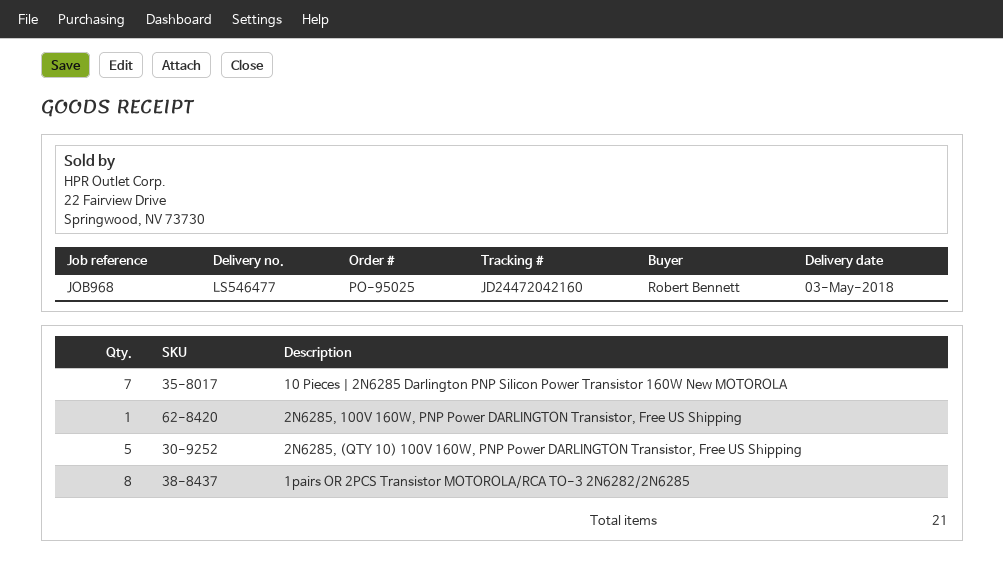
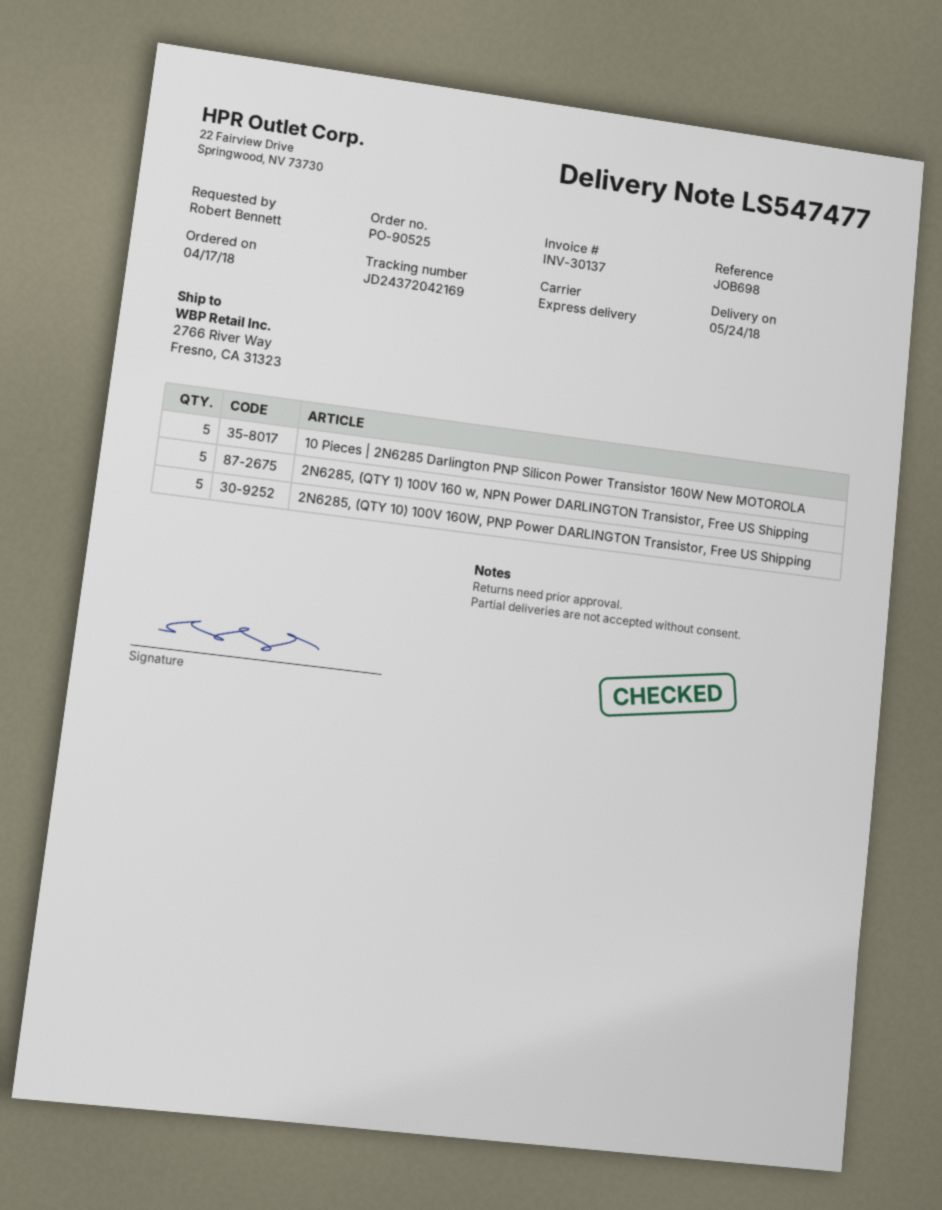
order number: PO-95025 -> PO-90525
delivery note number: LS546477 -> LS547477
delivery date: 2018-05-03 -> 2018-05-24
reference: JOB968 -> JOB698
tracking number: JD24472042160 -> JD24372042169
10 Pieces | 2N6285 Darlington PNP Silicon Power Transistor 160W New MOTOROLA: 7 -> 5
2N6285, 100V 160W, PNP Power DARLINGTON Transistor, Free US Shipping: 1 -> none
1pairs OR 2PCS Transistor MOTOROLA/RCA TO-3 2N6282/2N6285: 8 -> none
2N6285, (QTY 1) 100V 160 w, NPN Power DARLINGTON Transistor, Free US Shipping: none -> 5

